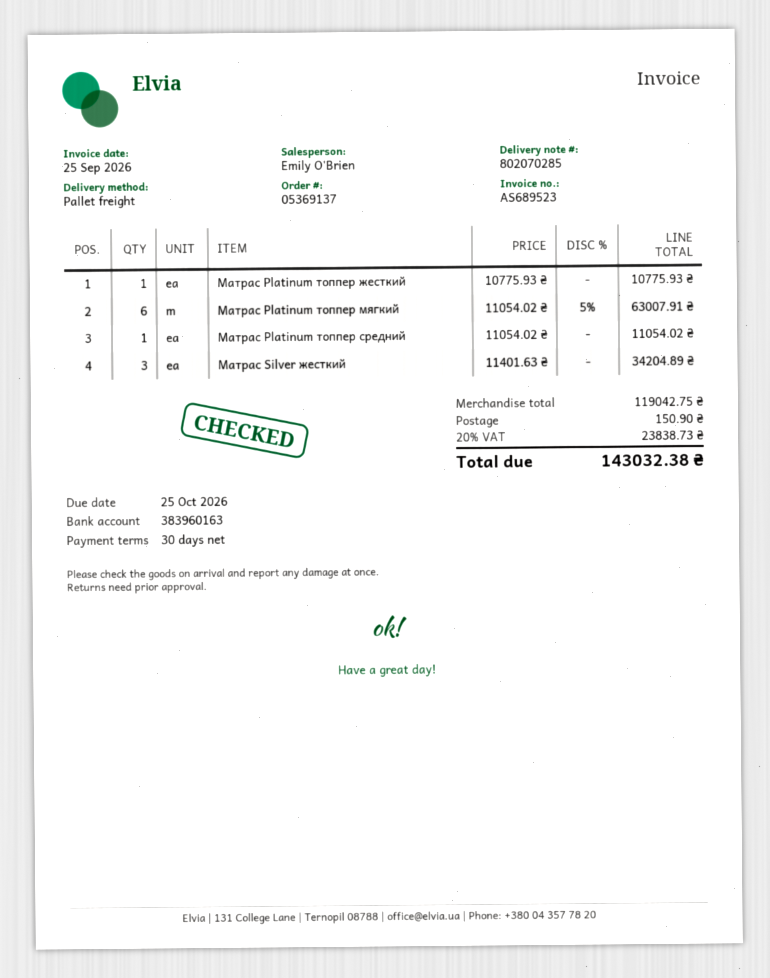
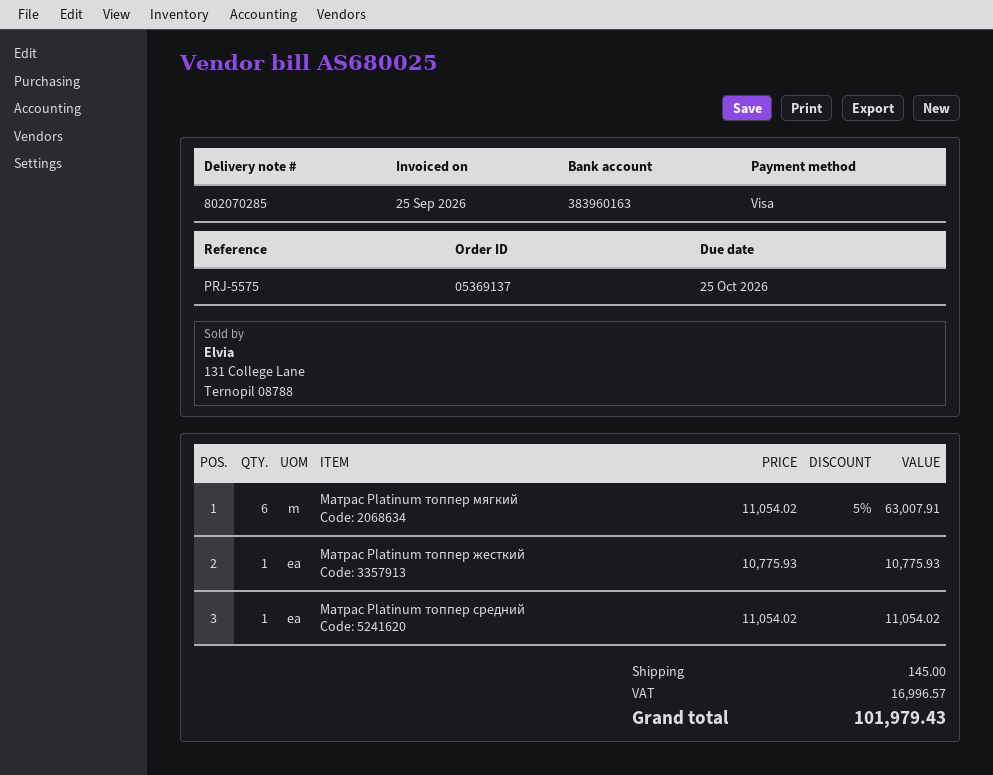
invoice number: AS689523 -> AS680025
Матрас Silver жесткий: 3 x 11401.63 = 34204.89 -> none
shipping: 150.90 -> 145.00
tax: 23838.73 -> 16996.57
total: 143032.38 -> 101979.43

